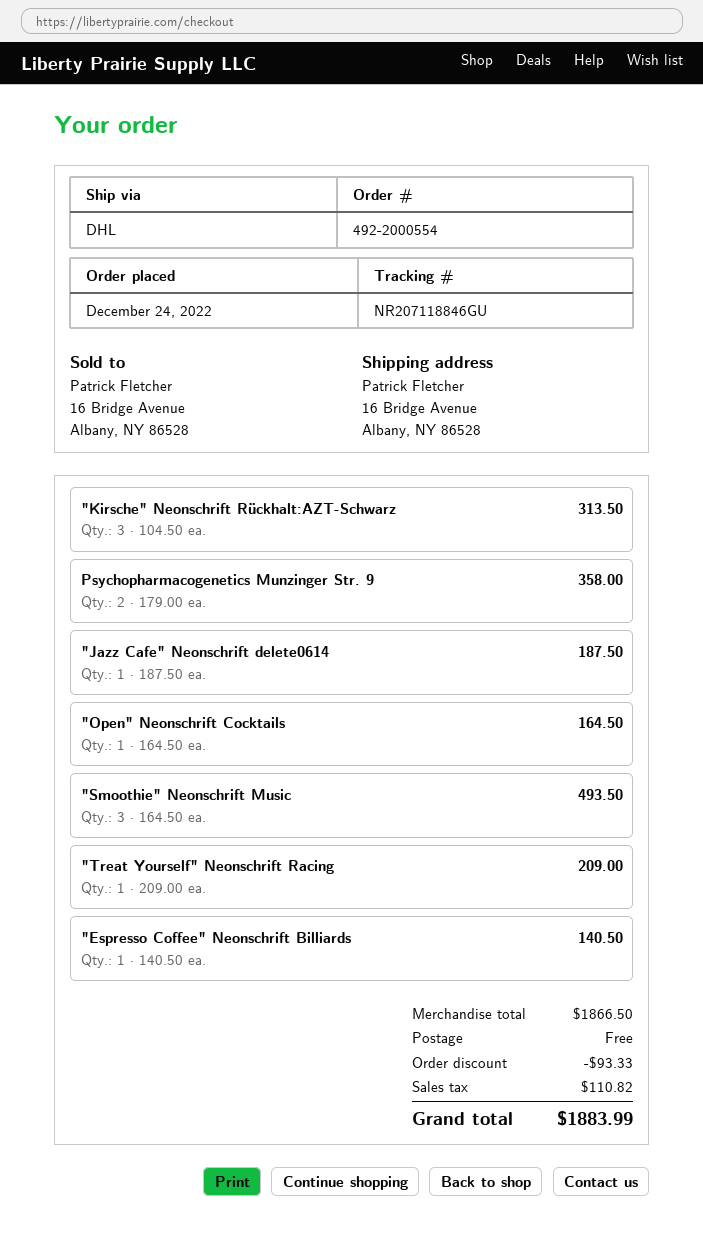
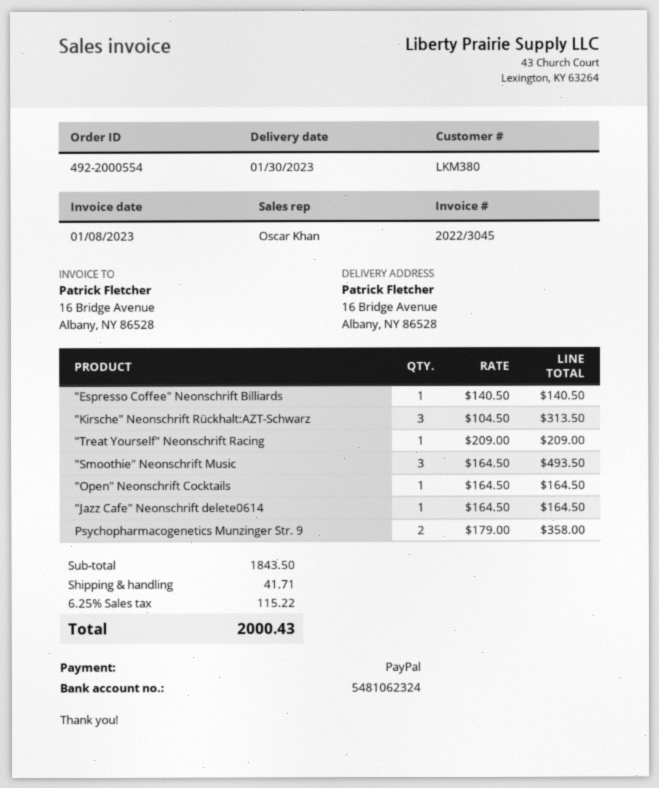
"Jazz Cafe" Neonschrift delete0614: 1 x 187.50 = 187.50 -> 1 x 164.50 = 164.50
subtotal: 1866.50 -> 1843.50
discount: 93.33 -> none
shipping: 0.00 -> 41.71
tax: 110.82 -> 115.22
total: 1883.99 -> 2000.43

